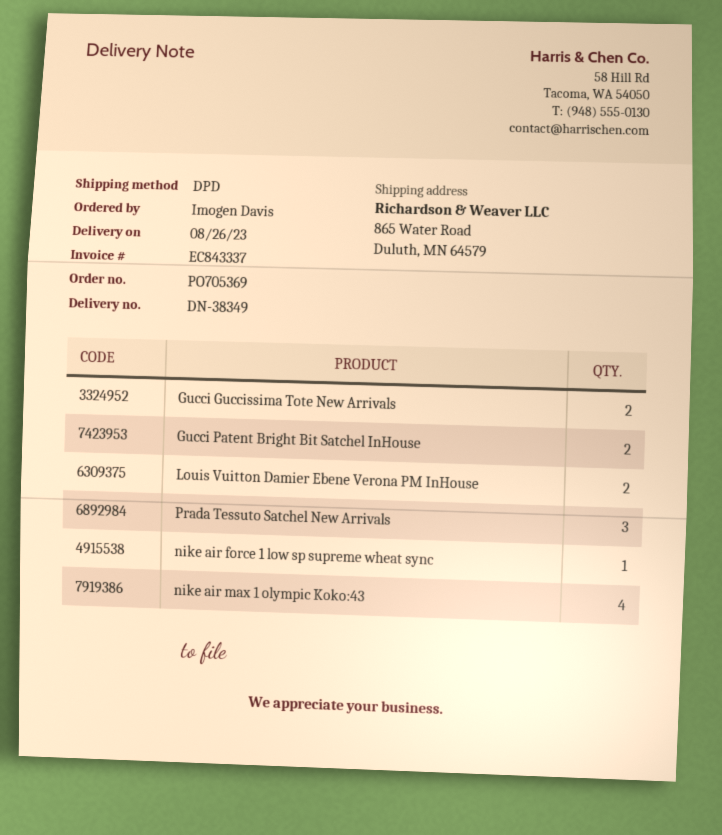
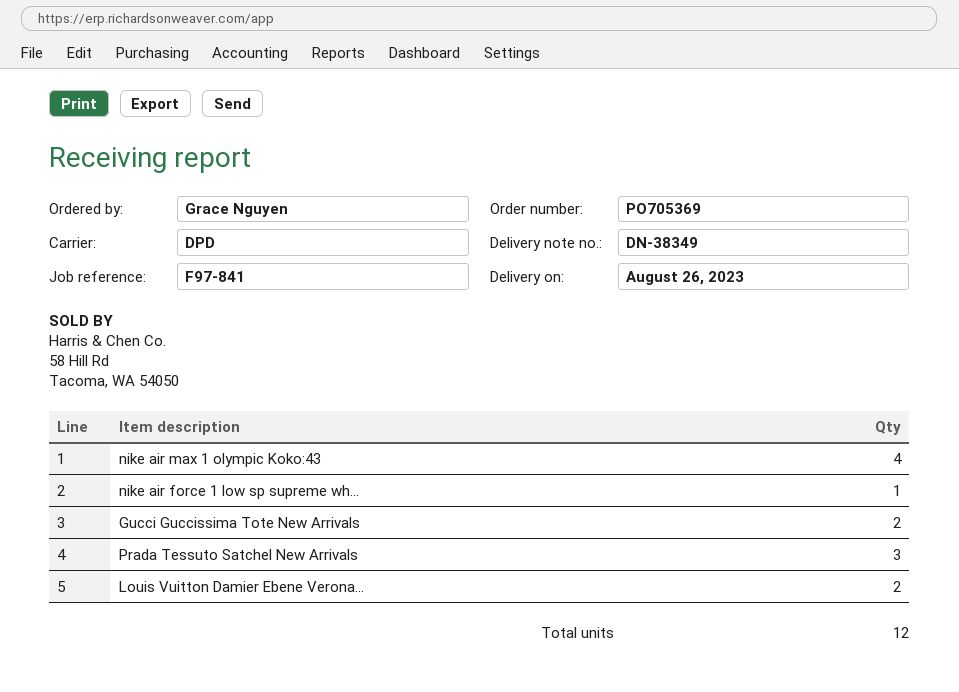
ordered by: Imogen Davis -> Grace Nguyen
Gucci Patent Bright Bit Satchel InHouse: 2 -> none

